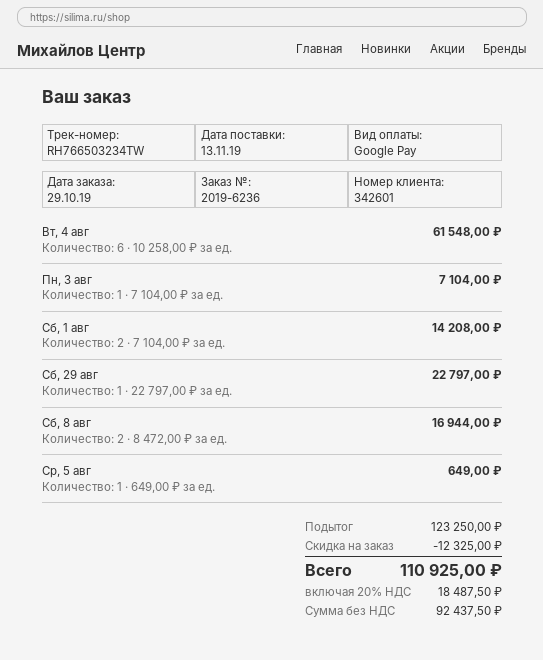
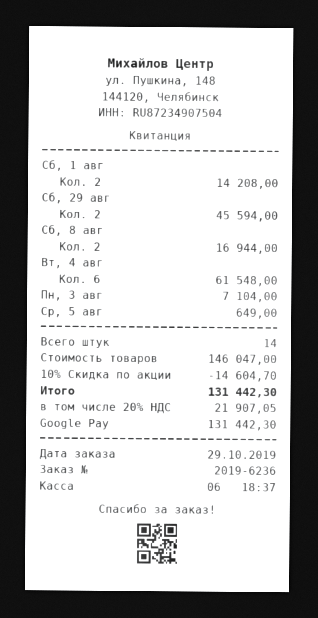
Сб, 29 авг: 1 for 22797.00 -> 2 for 45594.00
subtotal: 123250.00 -> 146047.00
discount: 12325.00 -> 14604.70
tax: 20% = 18487.50 -> 20% = 21907.05
total: 110925.00 -> 131442.30

